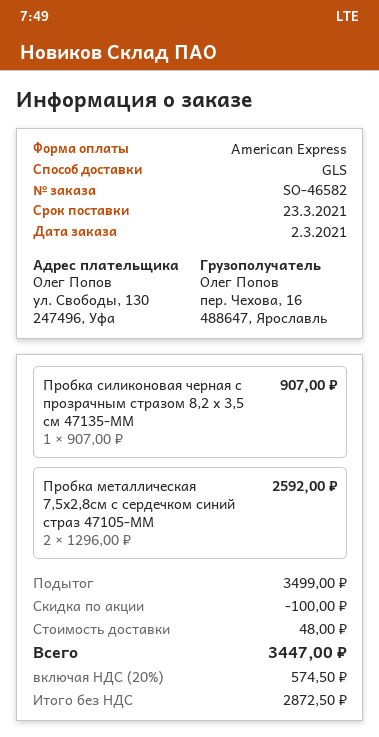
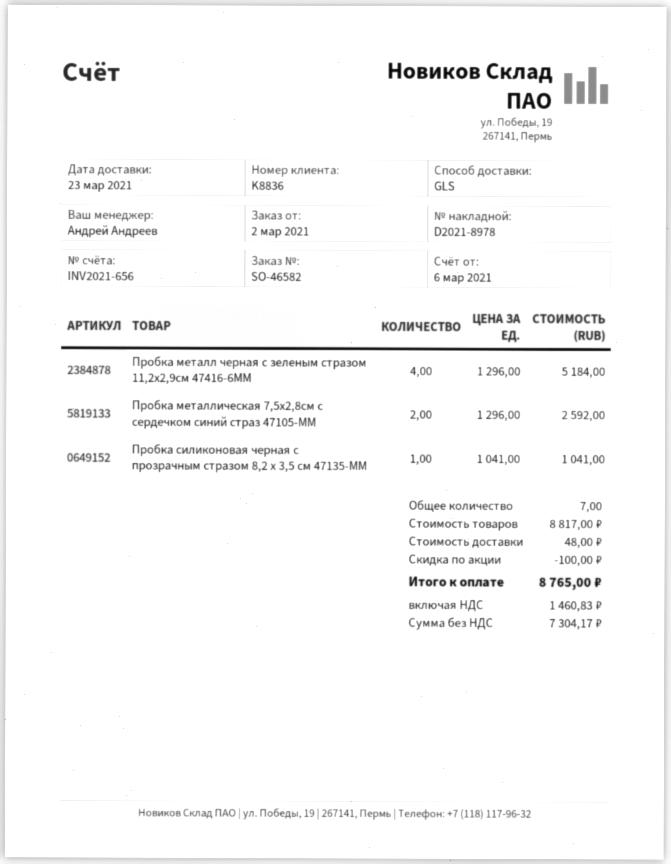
Пробка силиконовая черная с прозрачным стразом 8,2 х 3,5 см 47135-MM: 1 x 907.00 = 907.00 -> 1 x 1041.00 = 1041.00
Пробка металл черная с зеленым стразом 11,2х2,9см 47416-6MM: none -> 4 x 1296.00 = 5184.00
subtotal: 3499.00 -> 8817.00
net: 2872.50 -> 7304.17
tax: 574.50 -> 1460.83
total: 3447.00 -> 8765.00

